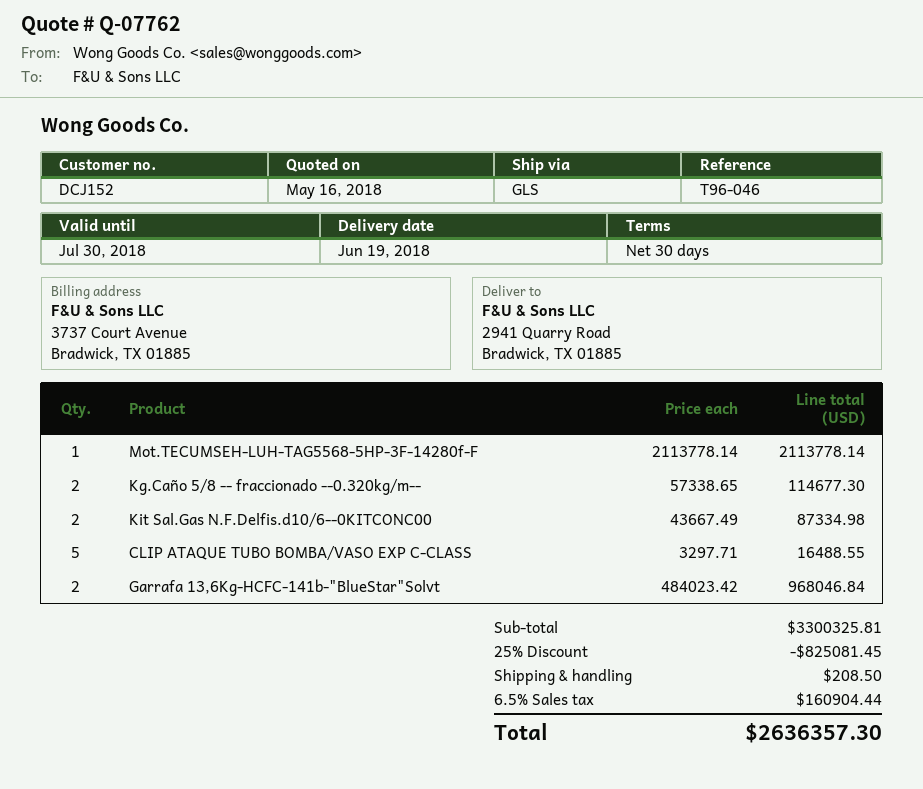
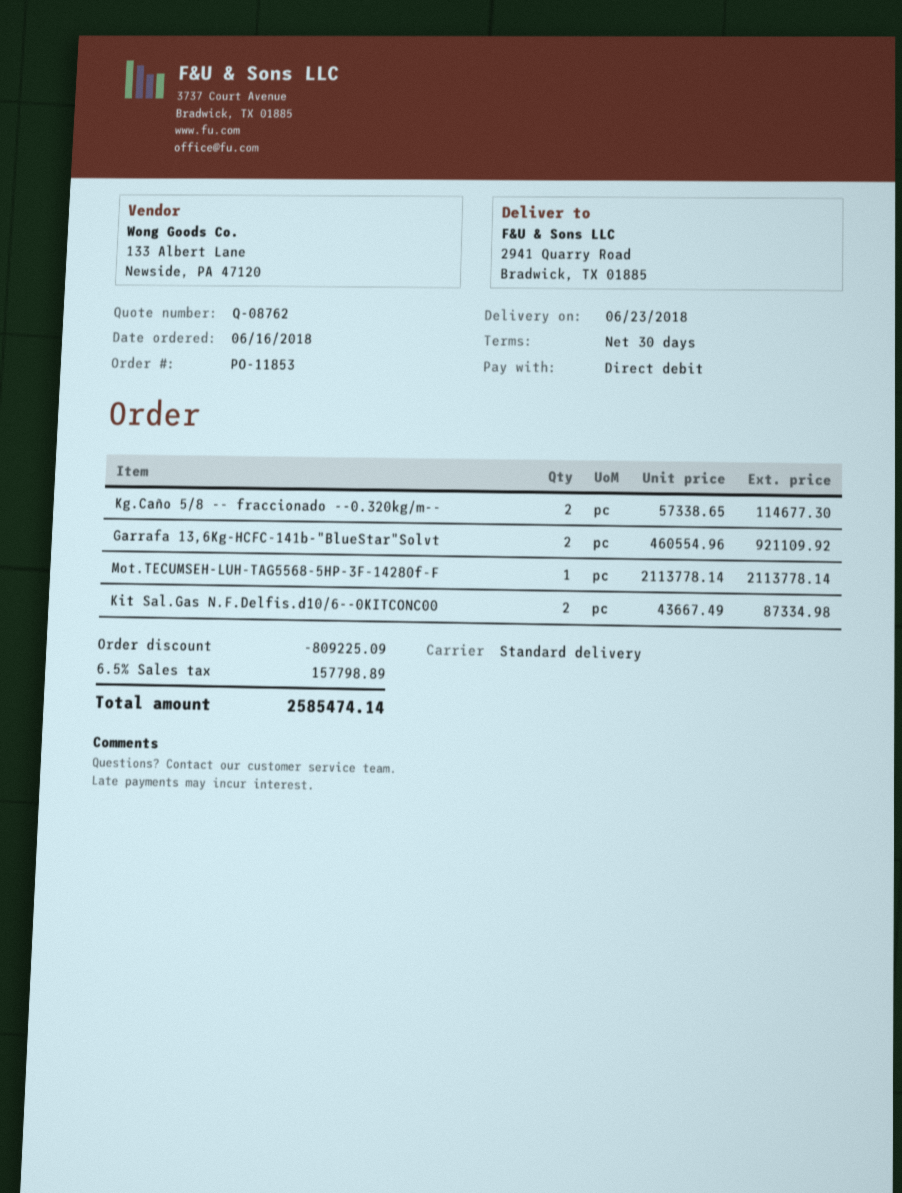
quote number: Q-07762 -> Q-08762
delivery date: 2018-06-19 -> 2018-06-23
shipping method: GLS -> standard
CLIP ATAQUE TUBO BOMBA/VASO EXP C-CLASS: 5 x 3297.71 = 16488.55 -> none
Garrafa 13,6Kg-HCFC-141b-"BlueStar"Solvt: 2 x 484023.42 = 968046.84 -> 2 x 460554.96 = 921109.92
discount: 825081.45 -> 809225.09
shipping: 208.50 -> none
tax: 6.5% = 160904.44 -> 6.5% = 157798.89
total: 2636357.30 -> 2585474.14

